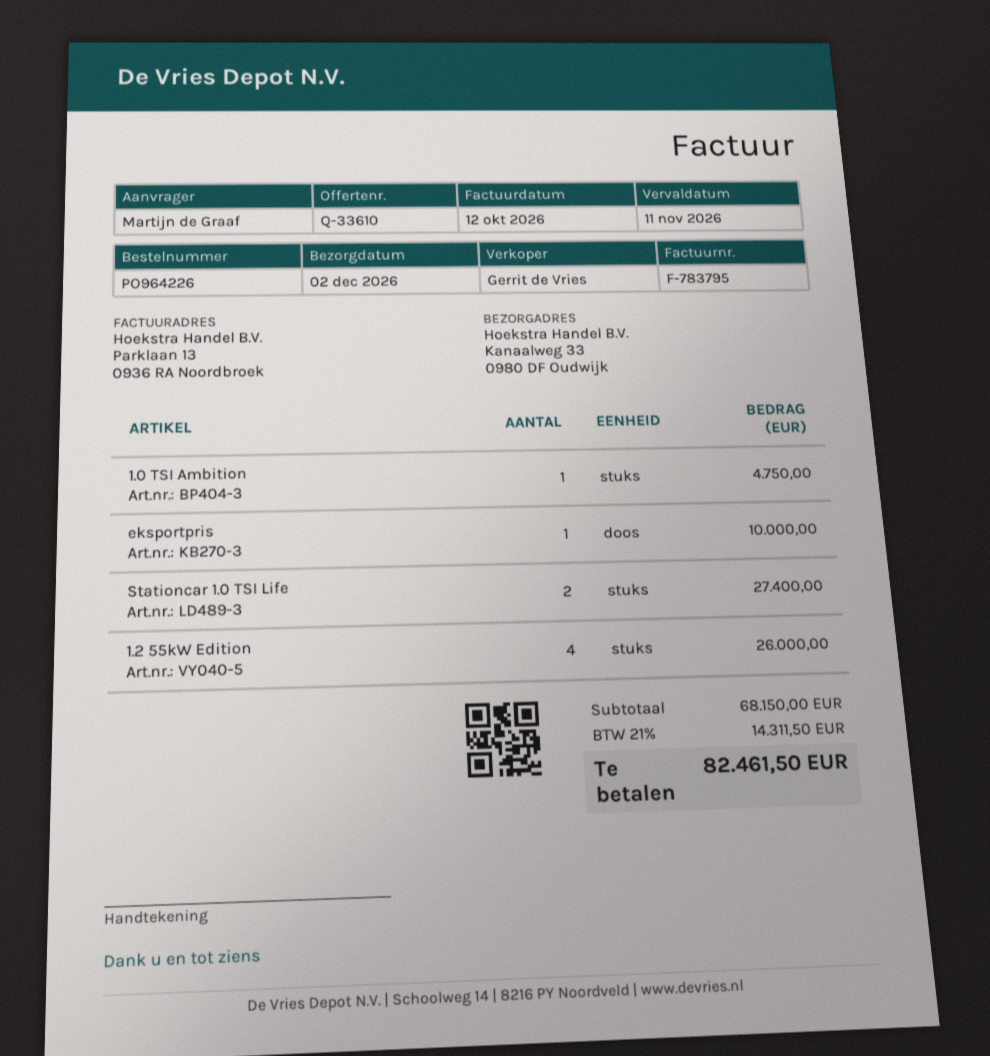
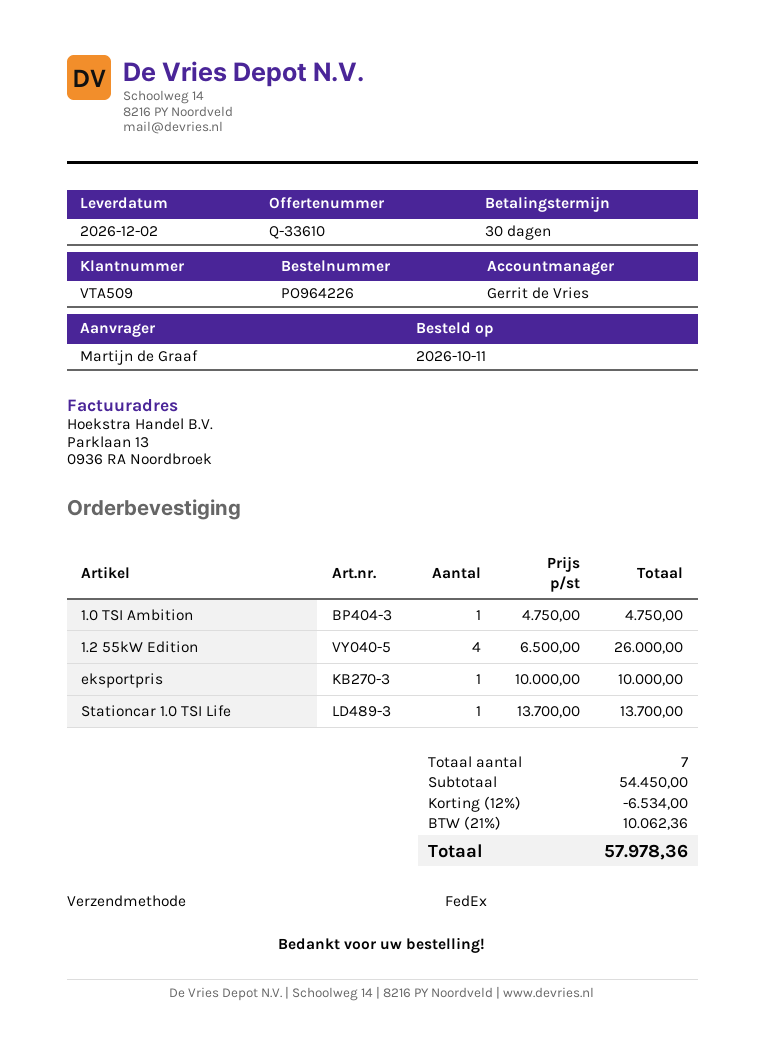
Stationcar 1.0 TSI Life: 2 for 27400.00 -> 1 for 13700.00
subtotal: 68150.00 -> 54450.00
discount: none -> 12% = 6534.00
tax: 21% = 14311.50 -> 21% = 10062.36
total: 82461.50 -> 57978.36

